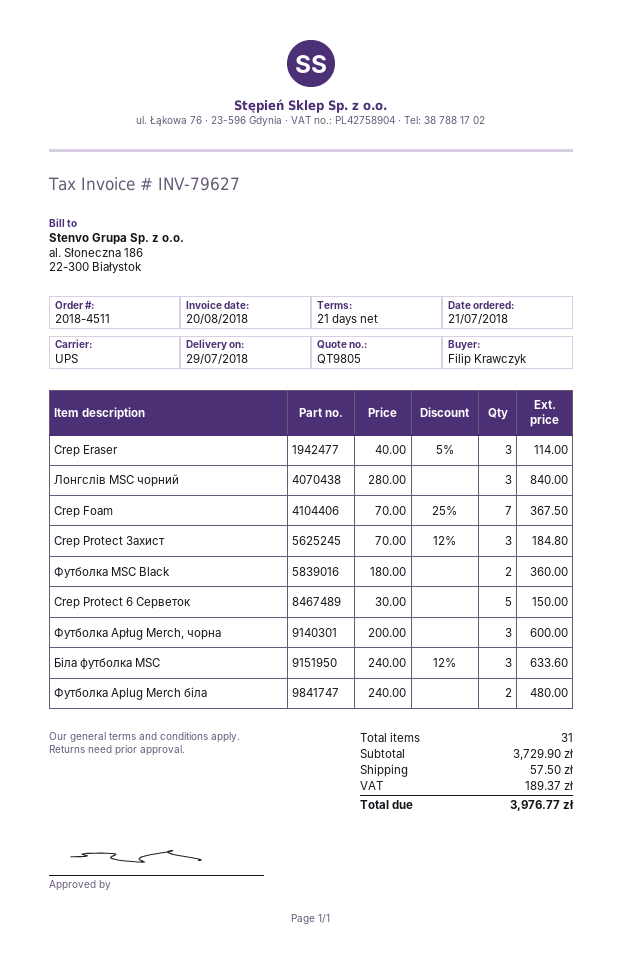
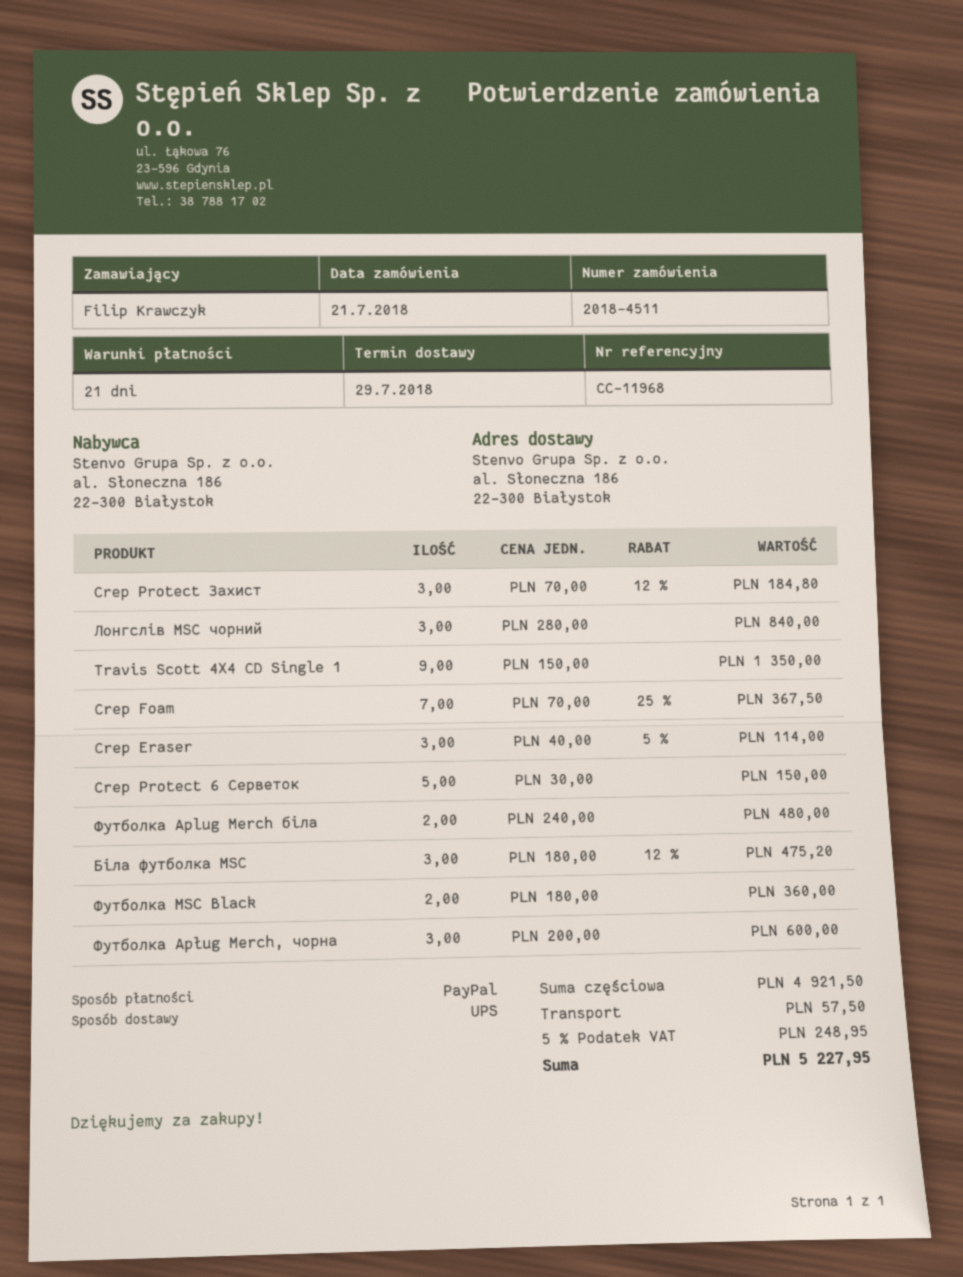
Біла футболка MSC: 3 x 240.00 - 12% = 633.60 -> 3 x 180.00 - 12% = 475.20
Travis Scott 4X4 CD Single 1: none -> 9 x 150.00 = 1350.00
subtotal: 3729.90 -> 4921.50
tax: 189.37 -> 248.95
total: 3976.77 -> 5227.95

